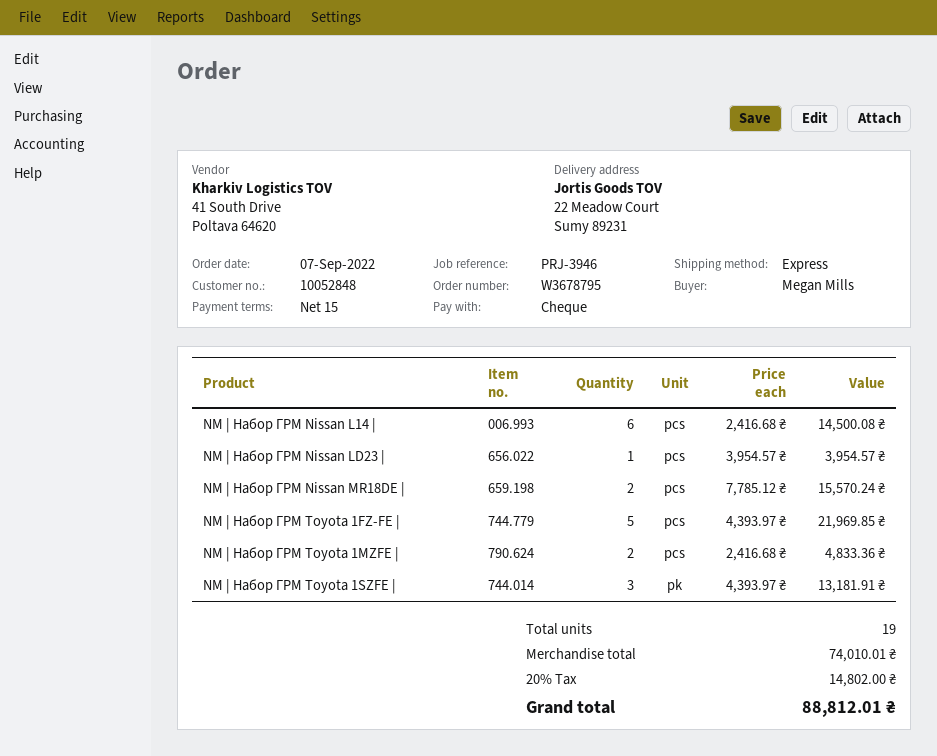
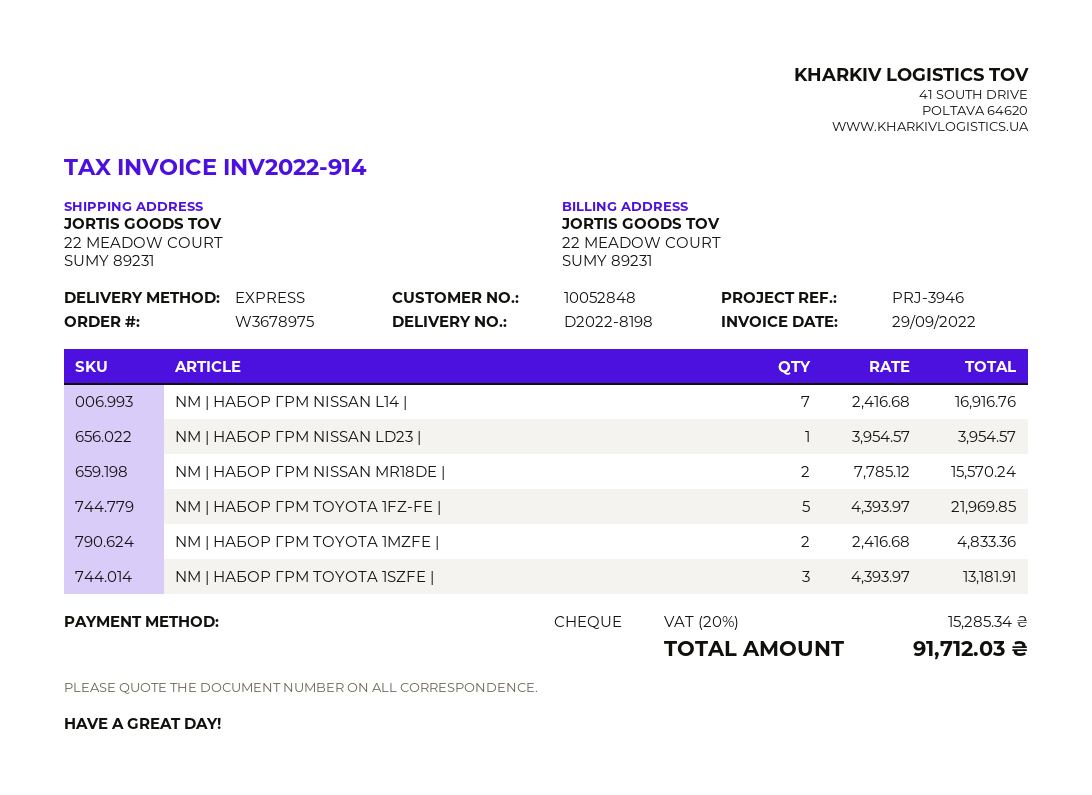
order number: W3678795 -> W3678975
NM | Набор ГРМ Nissan L14 |: 6 x 2416.68 = 14500.08 -> 7 x 2416.68 = 16916.76
tax: 20% = 14802.00 -> 20% = 15285.34
total: 88812.01 -> 91712.03

